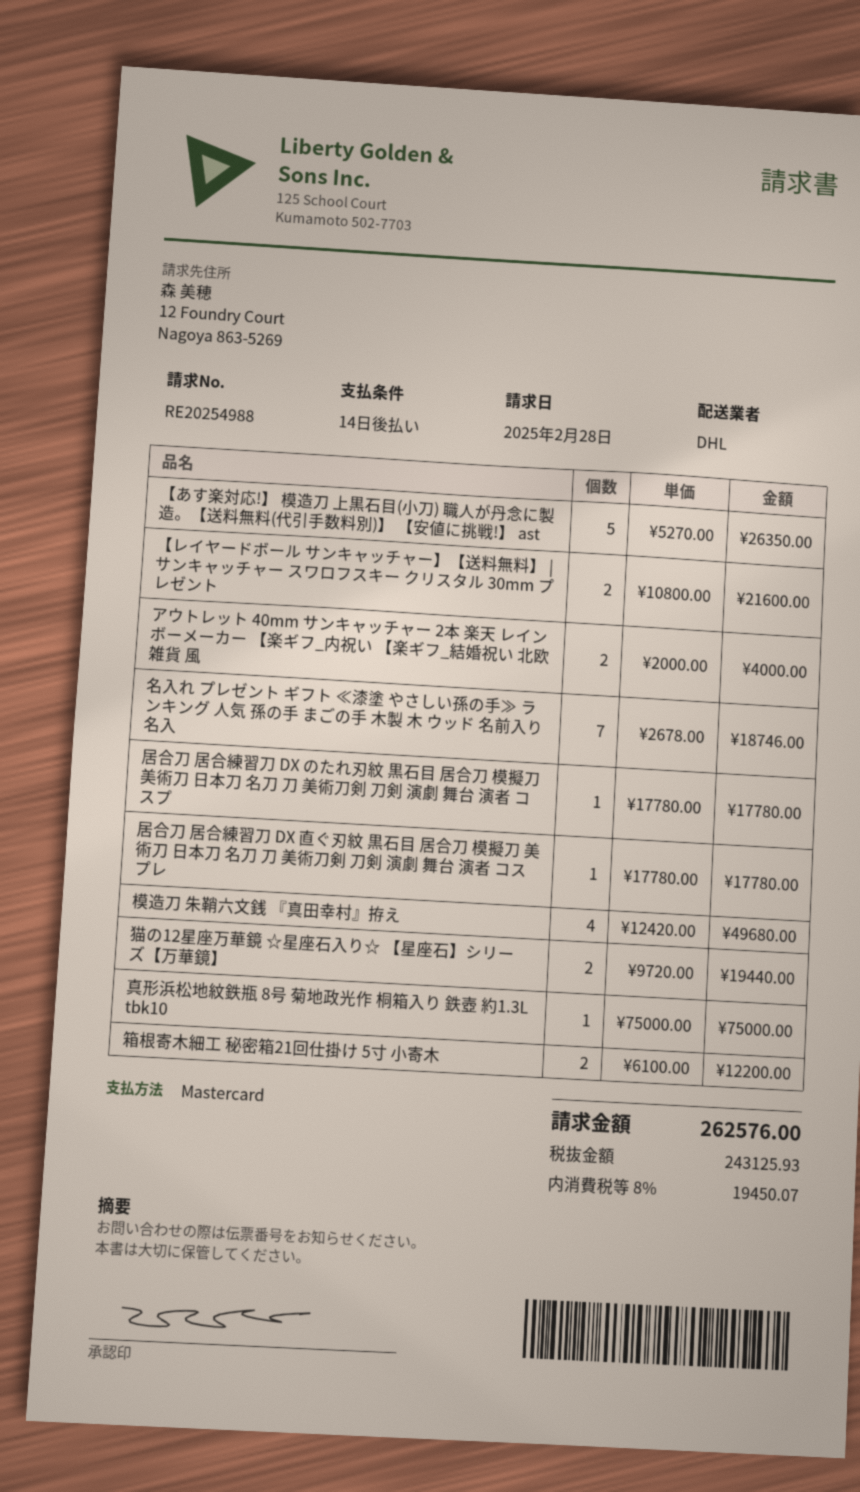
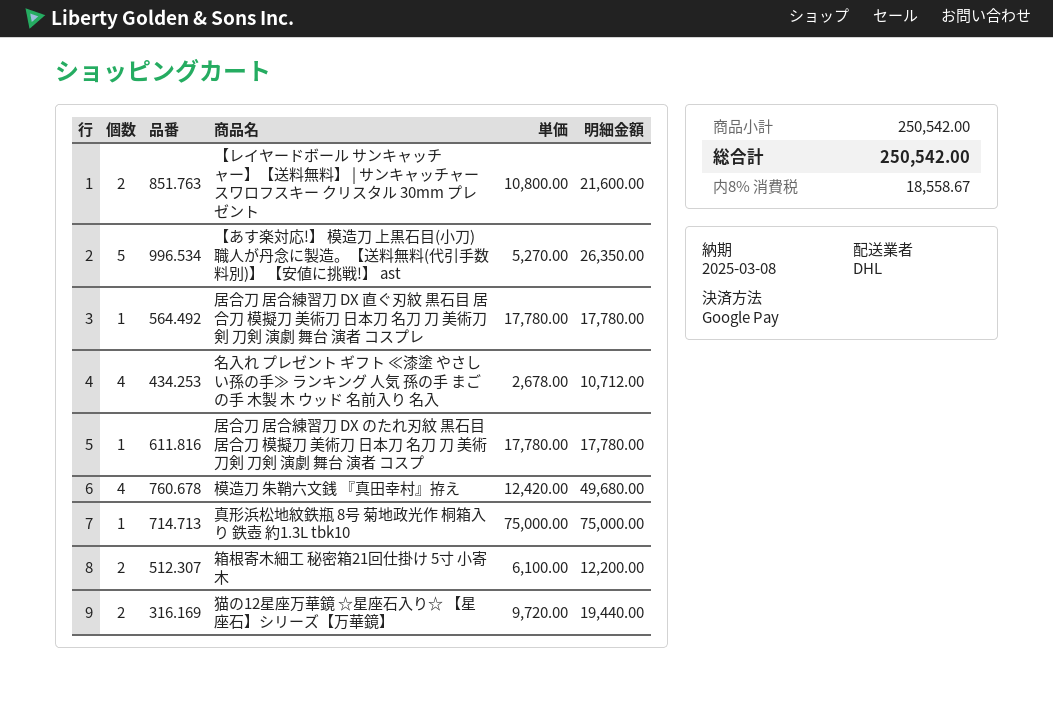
payment method: Mastercard -> Google Pay
アウトレット 40mm サンキャッチャー 2本 楽天 レインボーメーカー 【楽ギフ_内祝い 【楽ギフ_結婚祝い 北欧 雑貨 風: 2 x 2000.00 = 4000.00 -> none
名入れ プレゼント ギフト ≪漆塗 やさしい孫の手≫ ランキング 人気 孫の手 まごの手 木製 木 ウッド 名前入り 名入: 7 x 2678.00 = 18746.00 -> 4 x 2678.00 = 10712.00
tax: 8% = 19450.07 -> 8% = 18558.67
total: 262576.00 -> 250542.00

